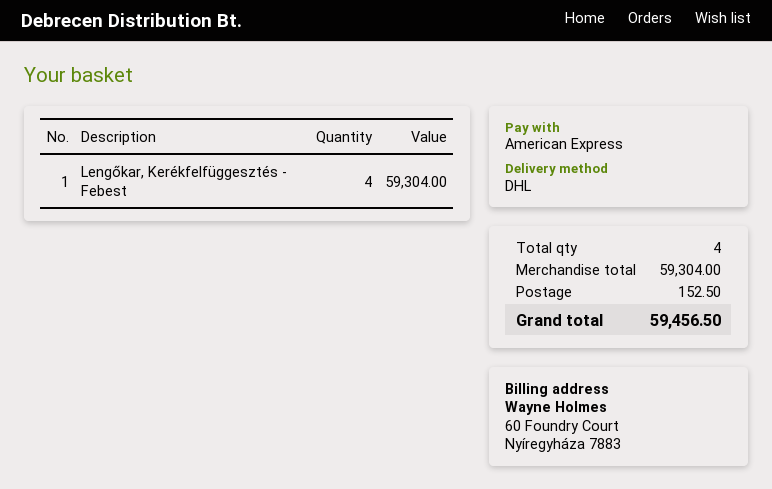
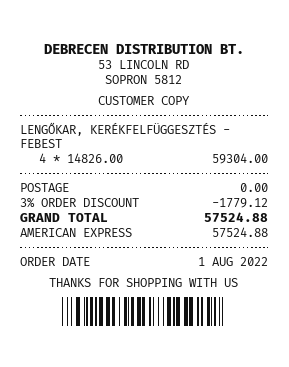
discount: none -> 3% = 1779.12
shipping: 152.50 -> 0.00
total: 59456.50 -> 57524.88

